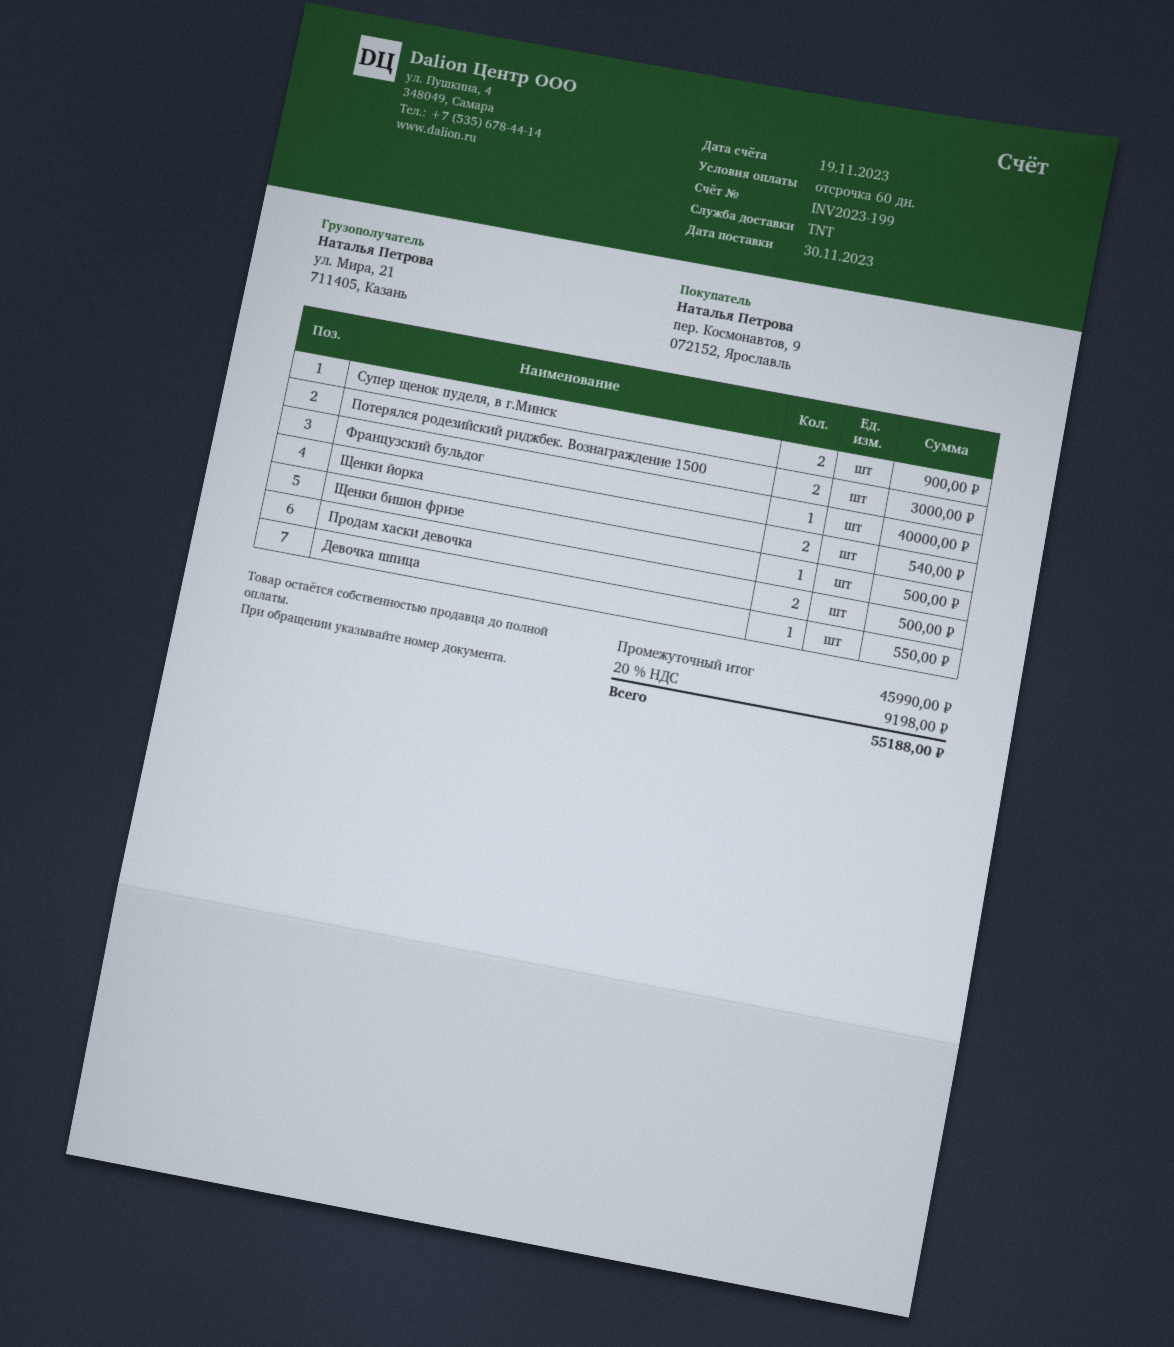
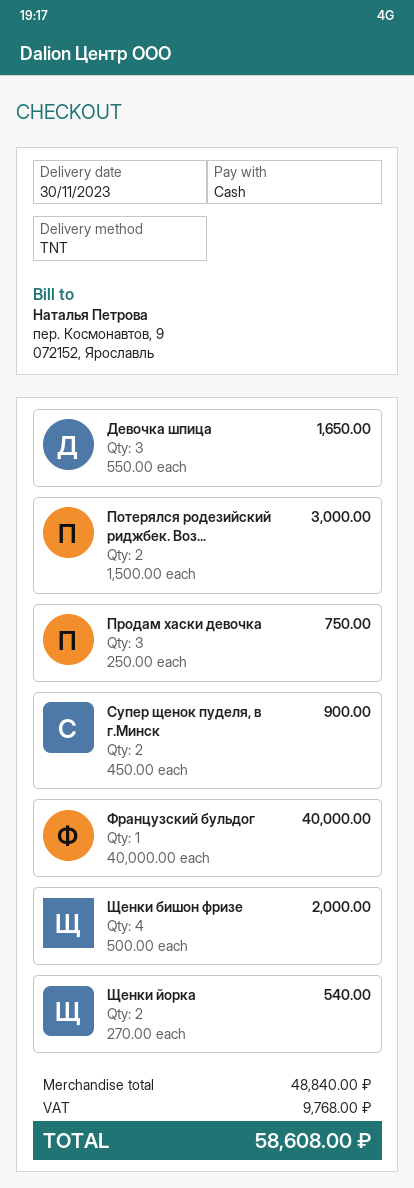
Щенки бишон фризе: 1 for 500.00 -> 4 for 2000.00
Продам хаски девочка: 2 for 500.00 -> 3 for 750.00
Девочка шпица: 1 for 550.00 -> 3 for 1650.00
subtotal: 45990.00 -> 48840.00
tax: 9198.00 -> 9768.00
total: 55188.00 -> 58608.00

